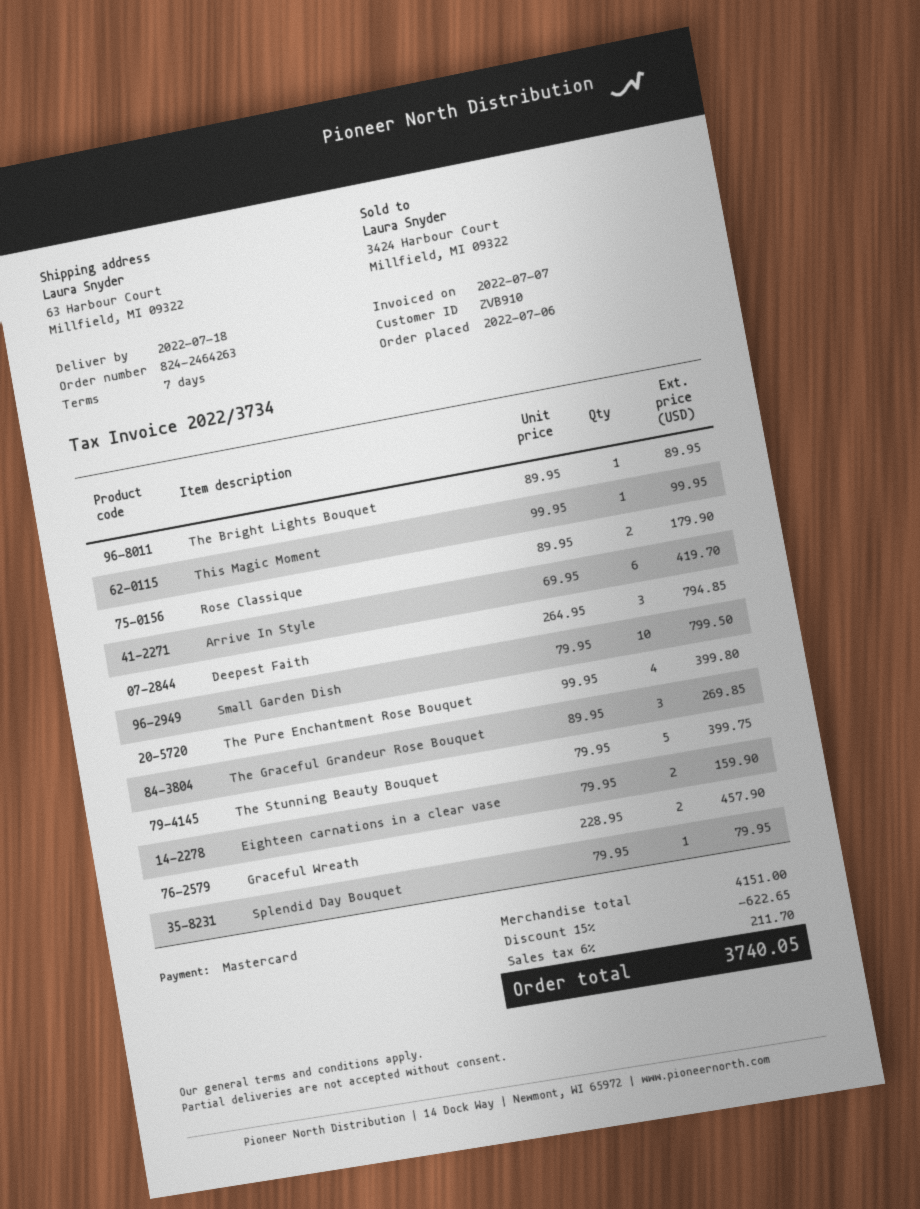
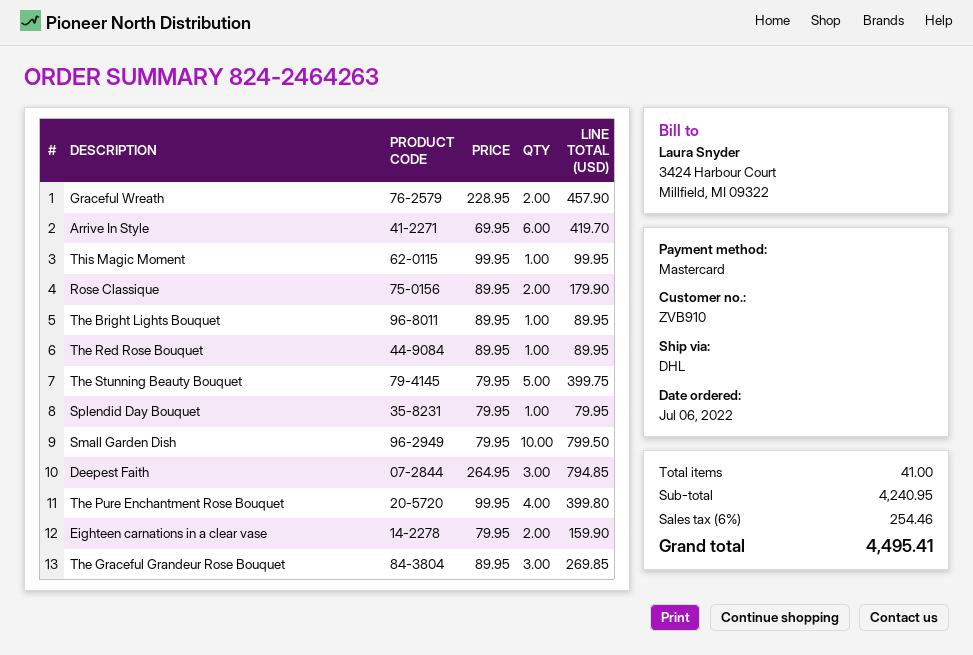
The Red Rose Bouquet: none -> 1 x 89.95 = 89.95
subtotal: 4151.00 -> 4240.95
discount: 15% = 622.65 -> none
tax: 6% = 211.70 -> 6% = 254.46
total: 3740.05 -> 4495.41

